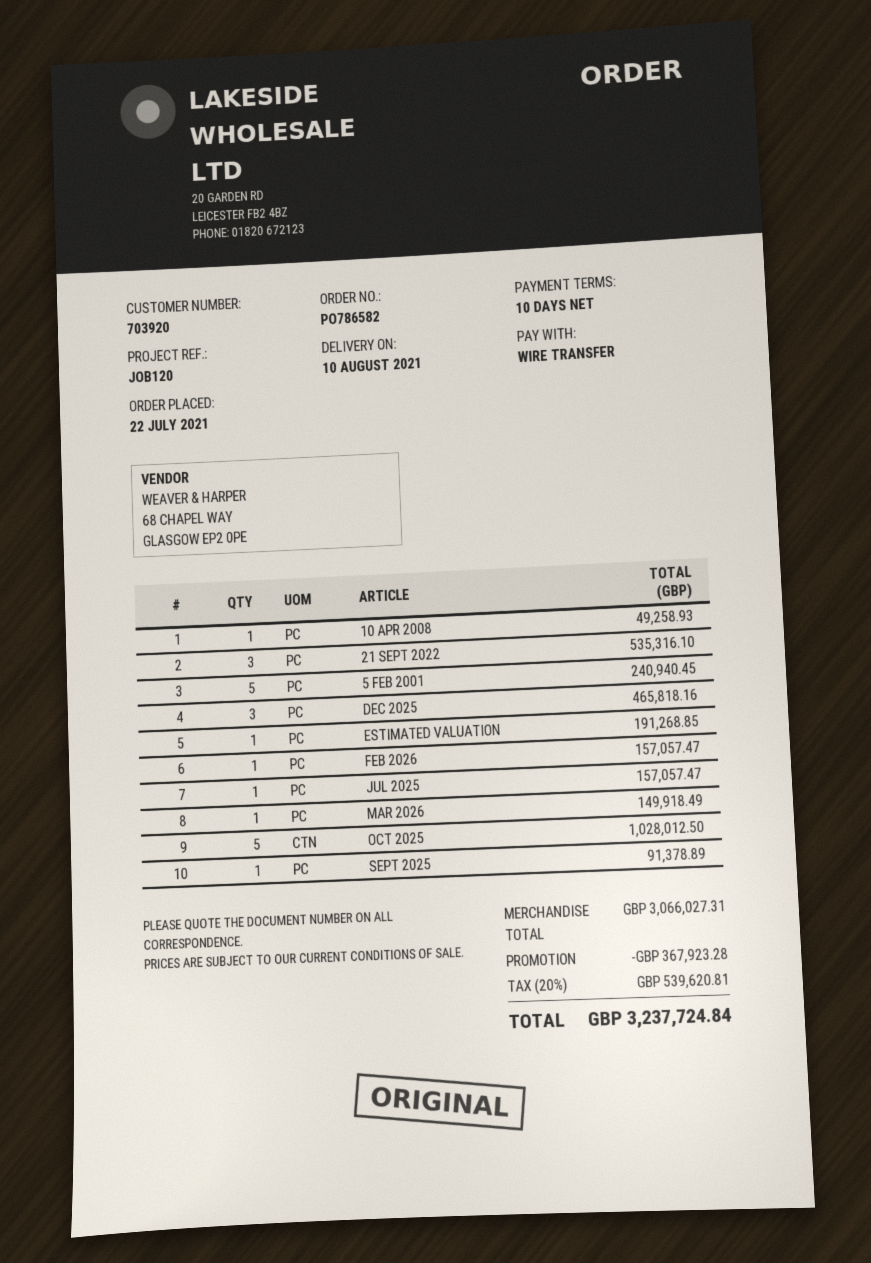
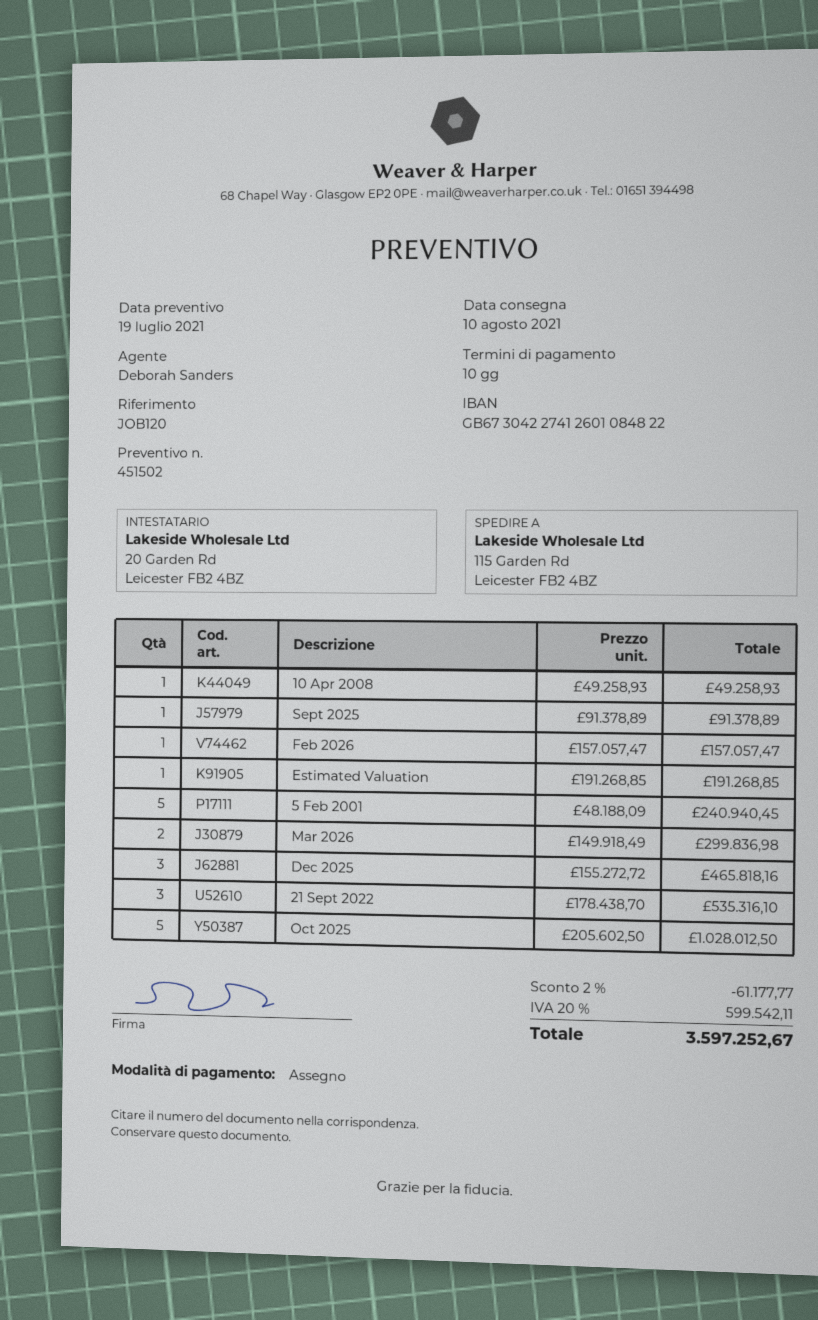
payment method: bank transfer -> cheque
JUL 2025: 1 for 157057.47 -> none
MAR 2026: 1 for 149918.49 -> 2 for 299836.98
discount: 367923.28 -> 61177.77
tax: 20% = 539620.81 -> 20% = 599542.11
total: 3237724.84 -> 3597252.67

